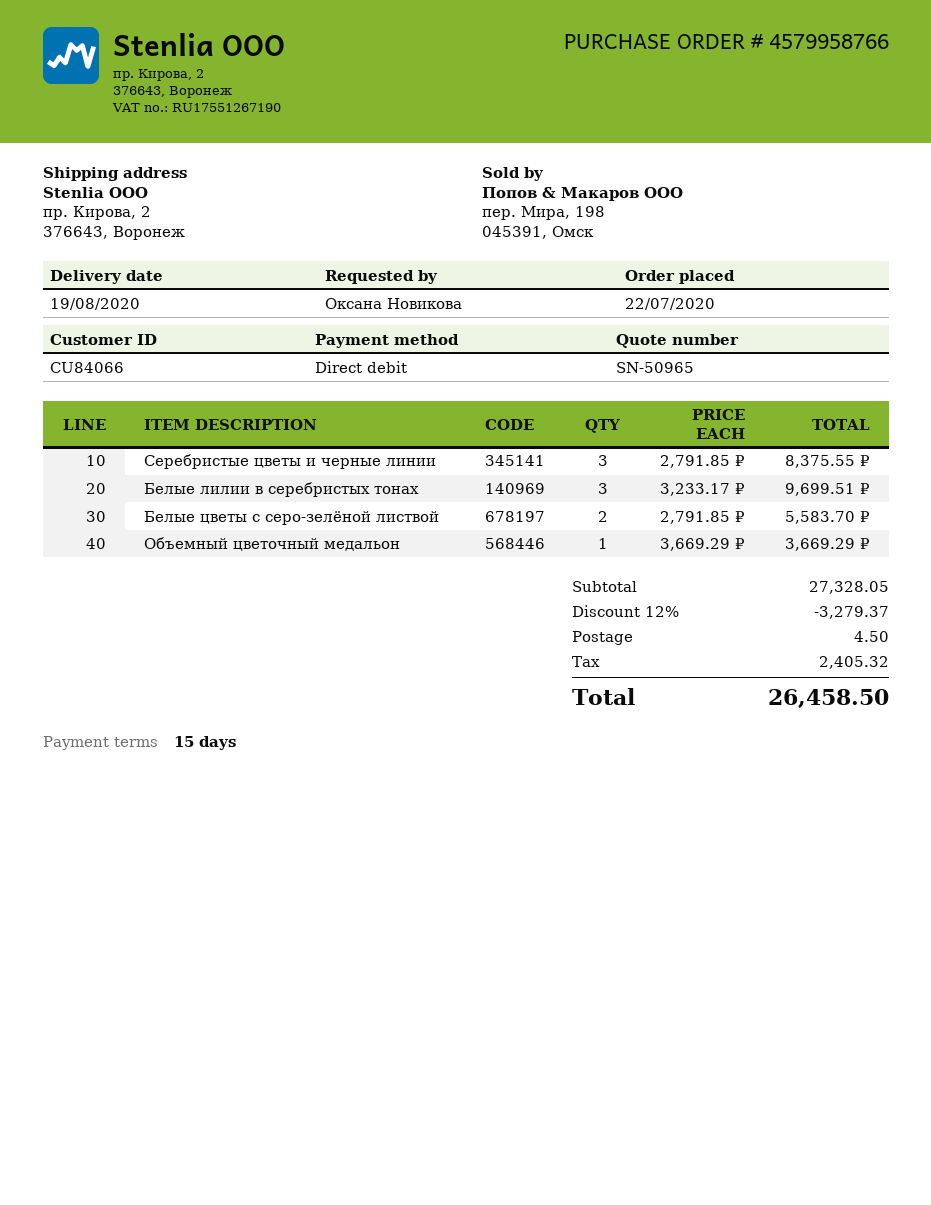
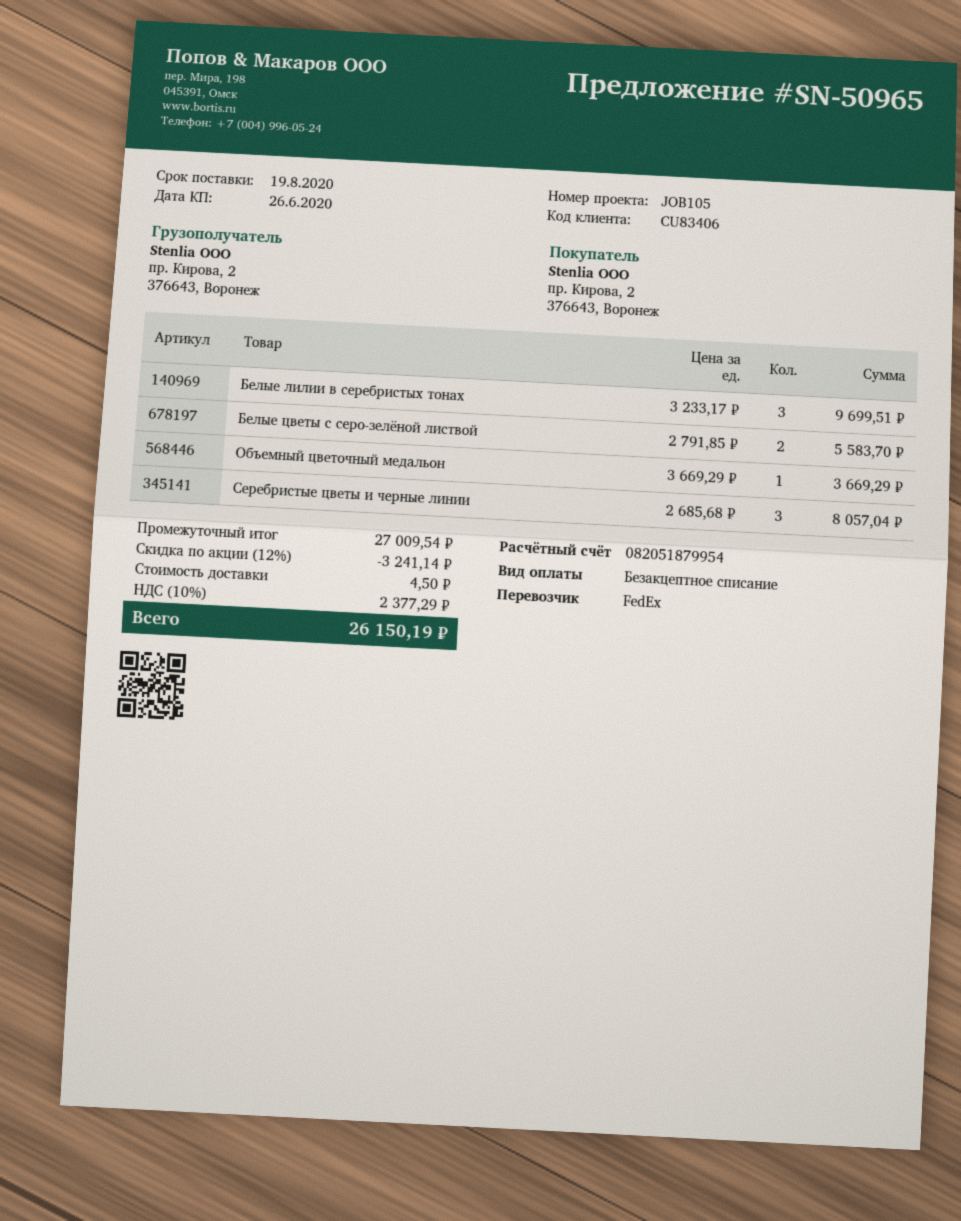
customer number: CU84066 -> CU83406
Серебристые цветы и черные линии: 3 x 2791.85 = 8375.55 -> 3 x 2685.68 = 8057.04
subtotal: 27328.05 -> 27009.54
discount: 12% = 3279.37 -> 12% = 3241.14
tax: 2405.32 -> 2377.29
total: 26458.50 -> 26150.19

